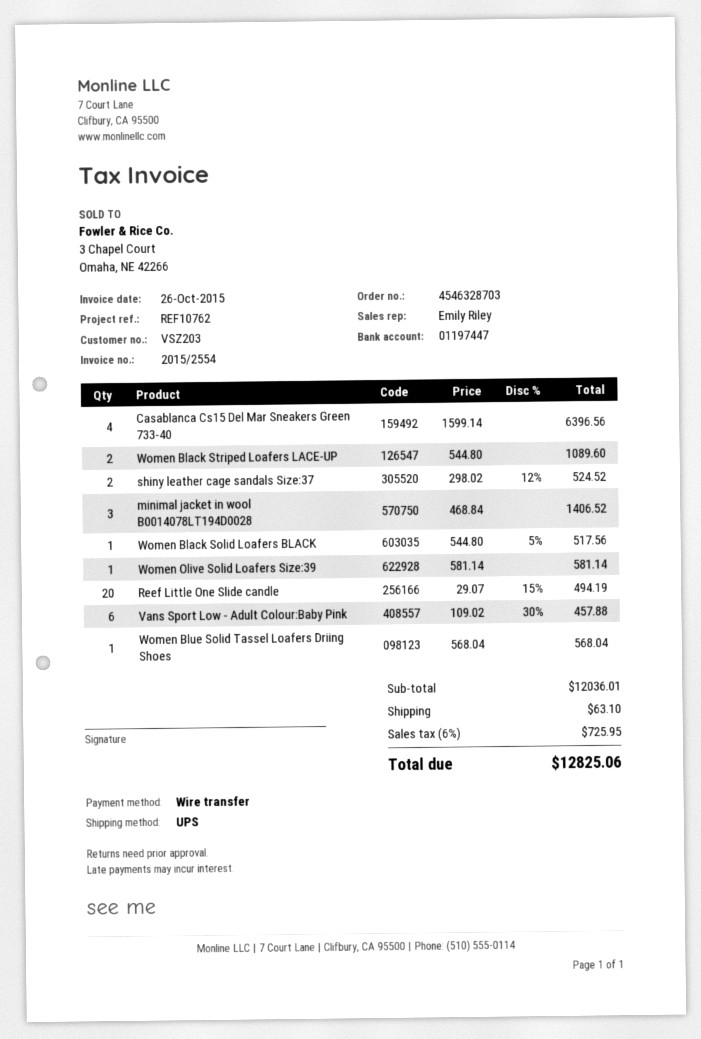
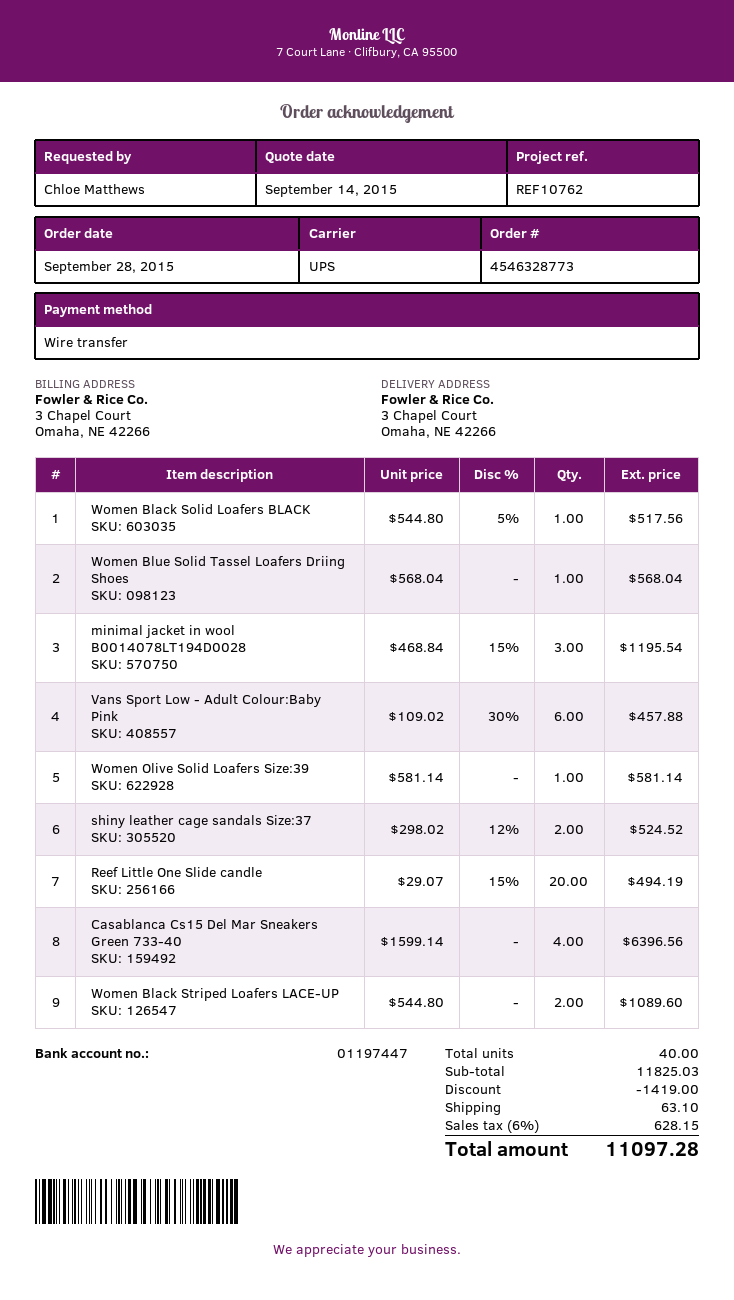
order number: 4546328703 -> 4546328773
minimal jacket in wool B0014078LT194D0028: 3 x 468.84 = 1406.52 -> 3 x 468.84 - 15% = 1195.54
subtotal: 12036.01 -> 11825.03
discount: none -> 1419.00
tax: 6% = 725.95 -> 6% = 628.15
total: 12825.06 -> 11097.28

